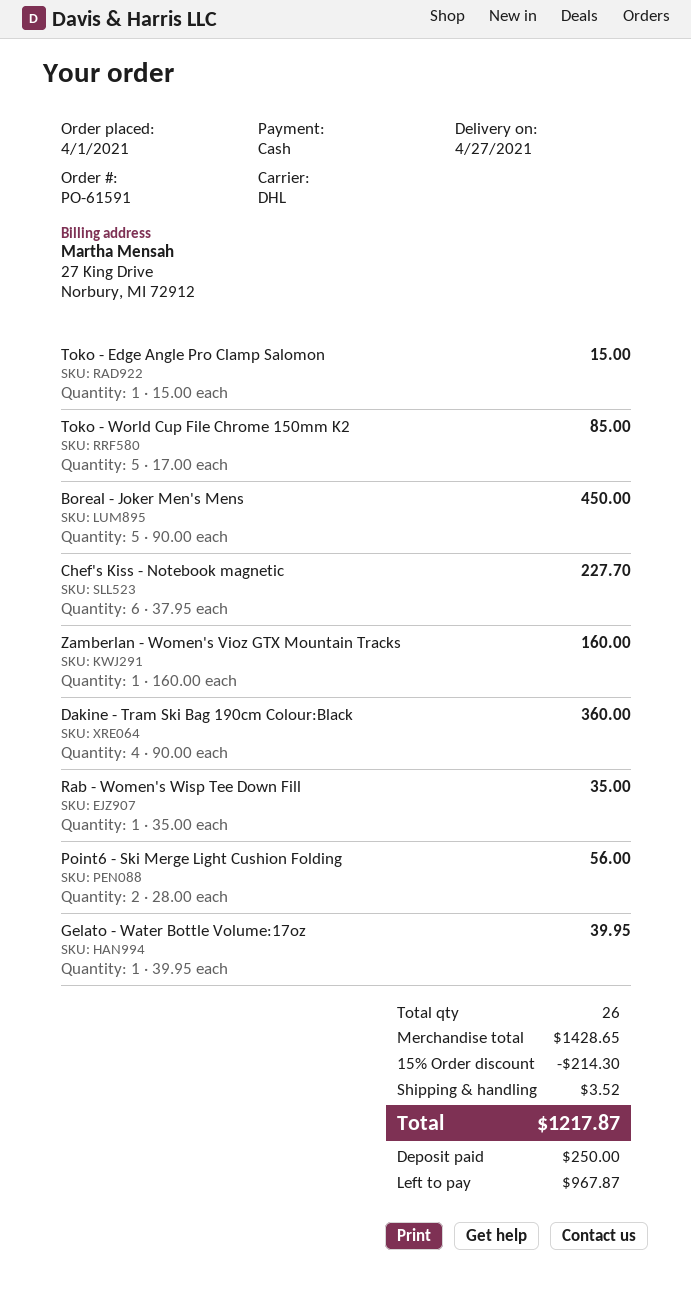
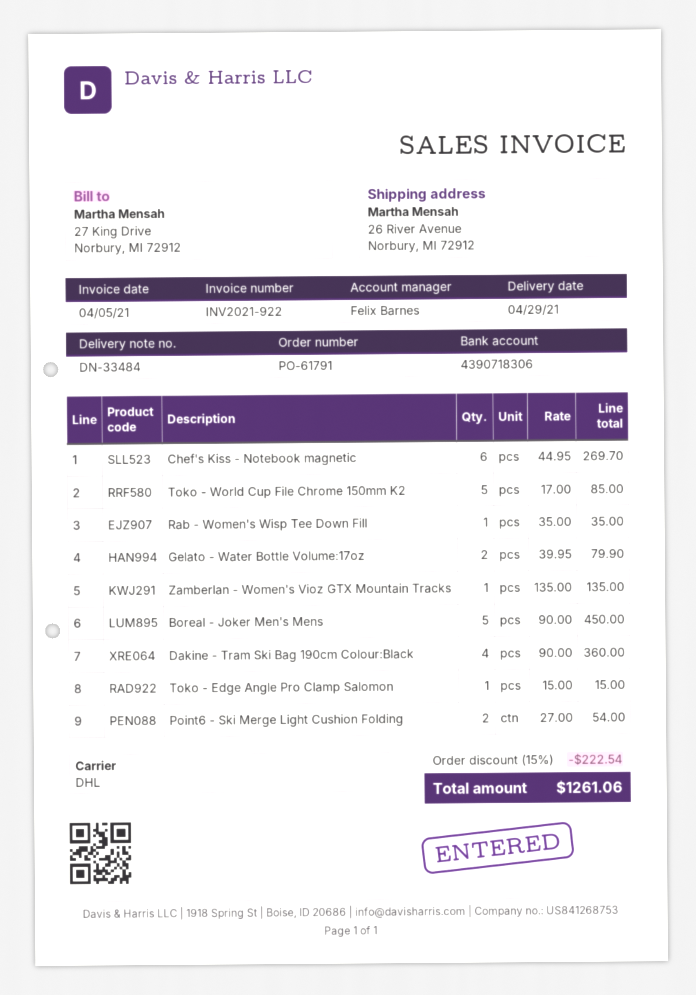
order number: PO-61591 -> PO-61791
delivery date: 2021-04-27 -> 2021-04-29
Chef's Kiss - Notebook magnetic: 6 x 37.95 = 227.70 -> 6 x 44.95 = 269.70
Zamberlan - Women's Vioz GTX Mountain Tracks: 1 x 160.00 = 160.00 -> 1 x 135.00 = 135.00
Point6 - Ski Merge Light Cushion Folding: 2 x 28.00 = 56.00 -> 2 x 27.00 = 54.00
Gelato - Water Bottle Volume:17oz: 1 x 39.95 = 39.95 -> 2 x 39.95 = 79.90
discount: 15% = 214.30 -> 15% = 222.54
shipping: 3.52 -> none
total: 1217.87 -> 1261.06

